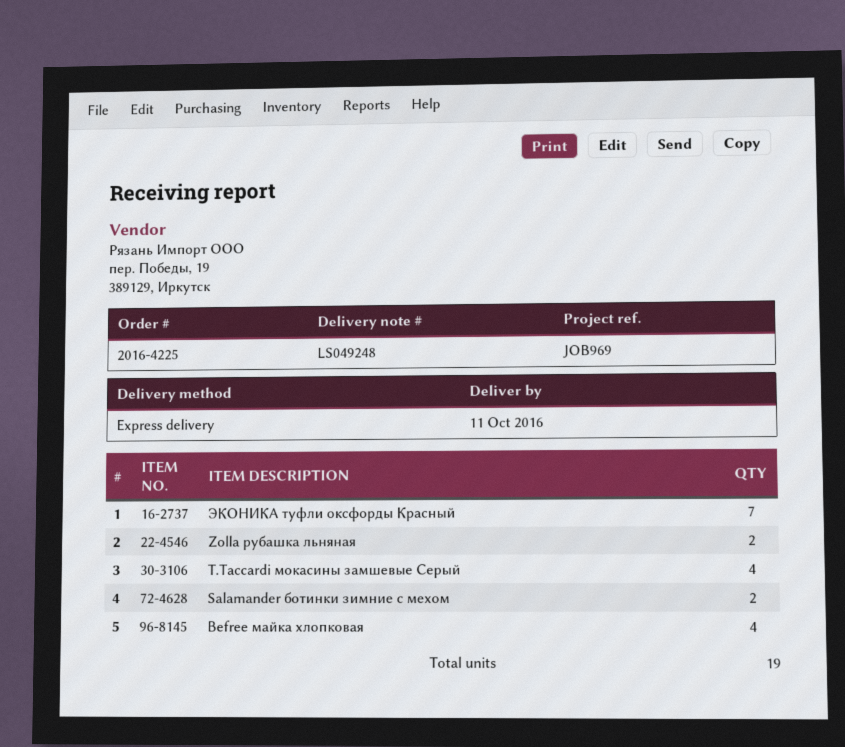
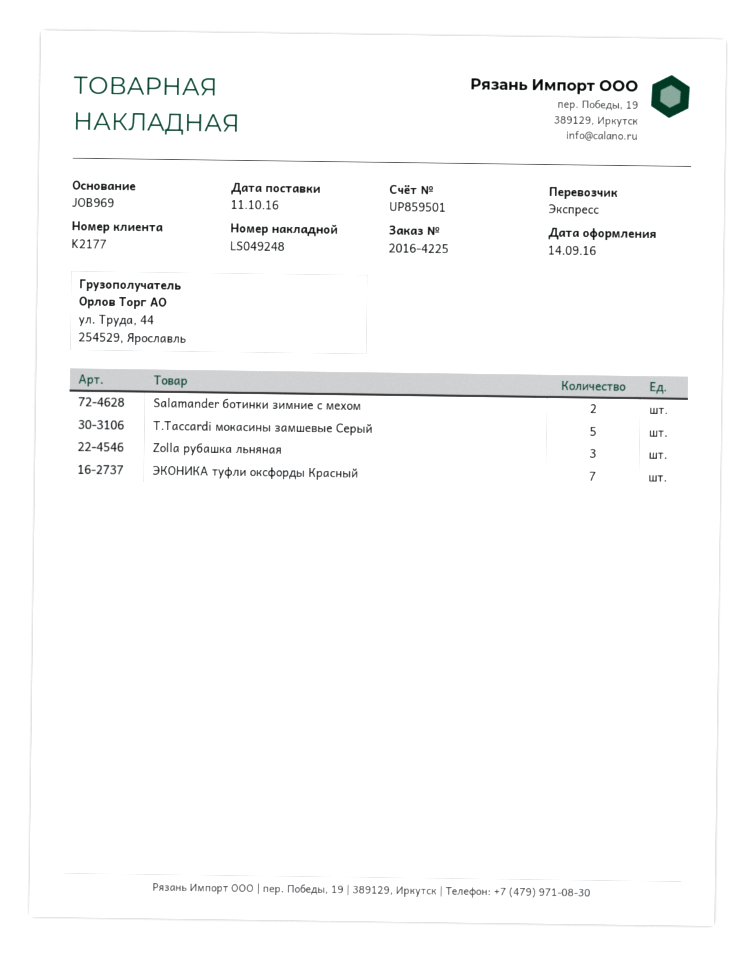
Zolla рубашка льняная: 2 -> 3
T.Taccardi мокасины замшевые Серый: 4 -> 5
Befree майка хлопковая: 4 -> none

